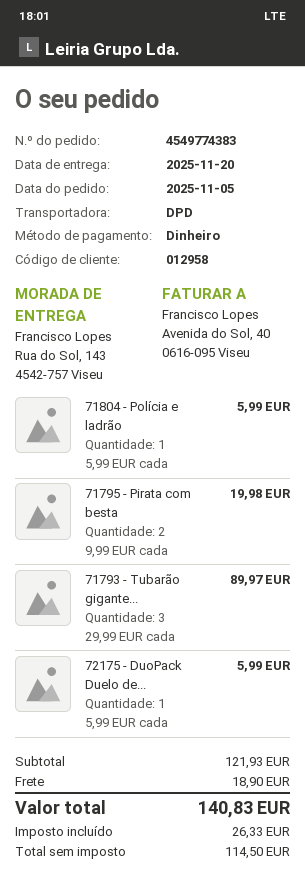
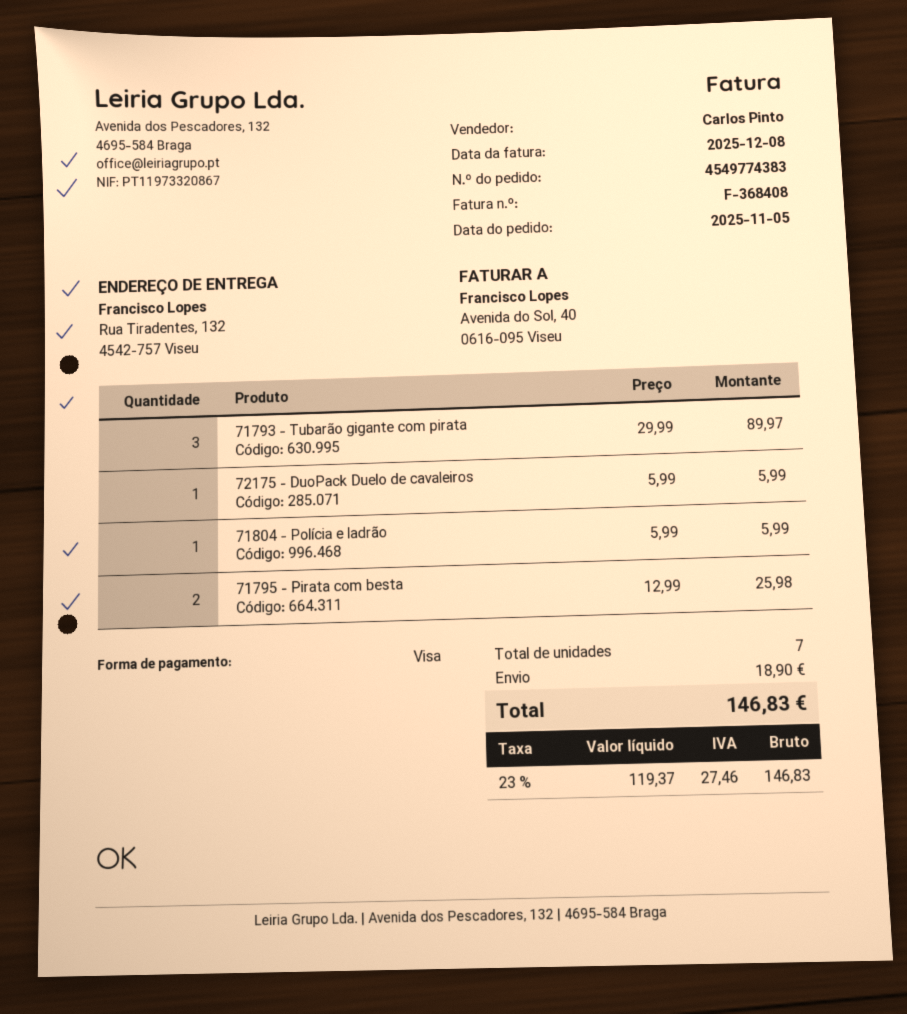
payment method: cash -> Visa
ship to: Rua do Sol, 143, 4542-757 Viseu -> Rua Tiradentes, 132, 4542-757 Viseu
71795 - Pirata com besta: 2 x 9.99 = 19.98 -> 2 x 12.99 = 25.98
net: 114.50 -> 119.37
tax: 26.33 -> 27.46
total: 140.83 -> 146.83

